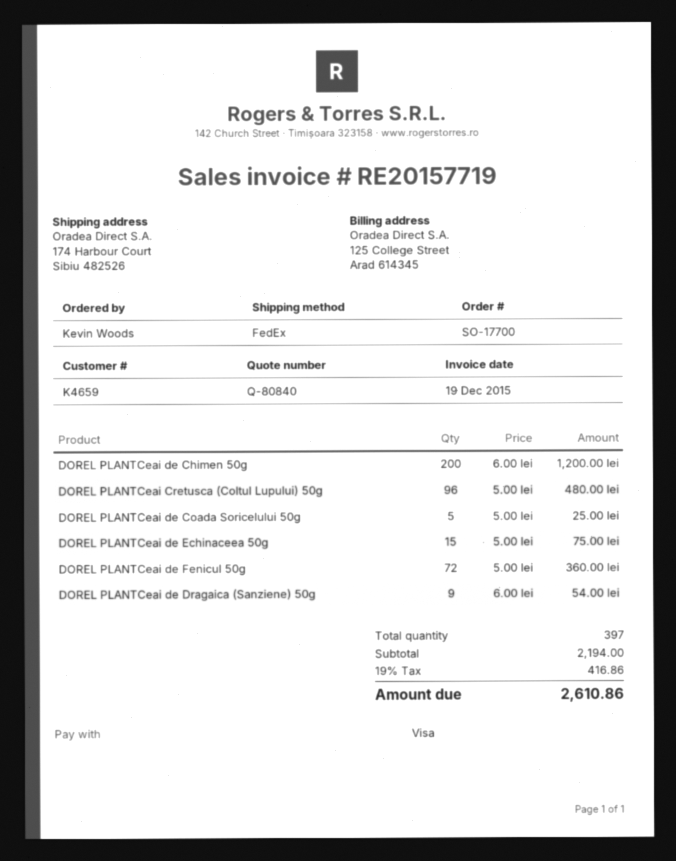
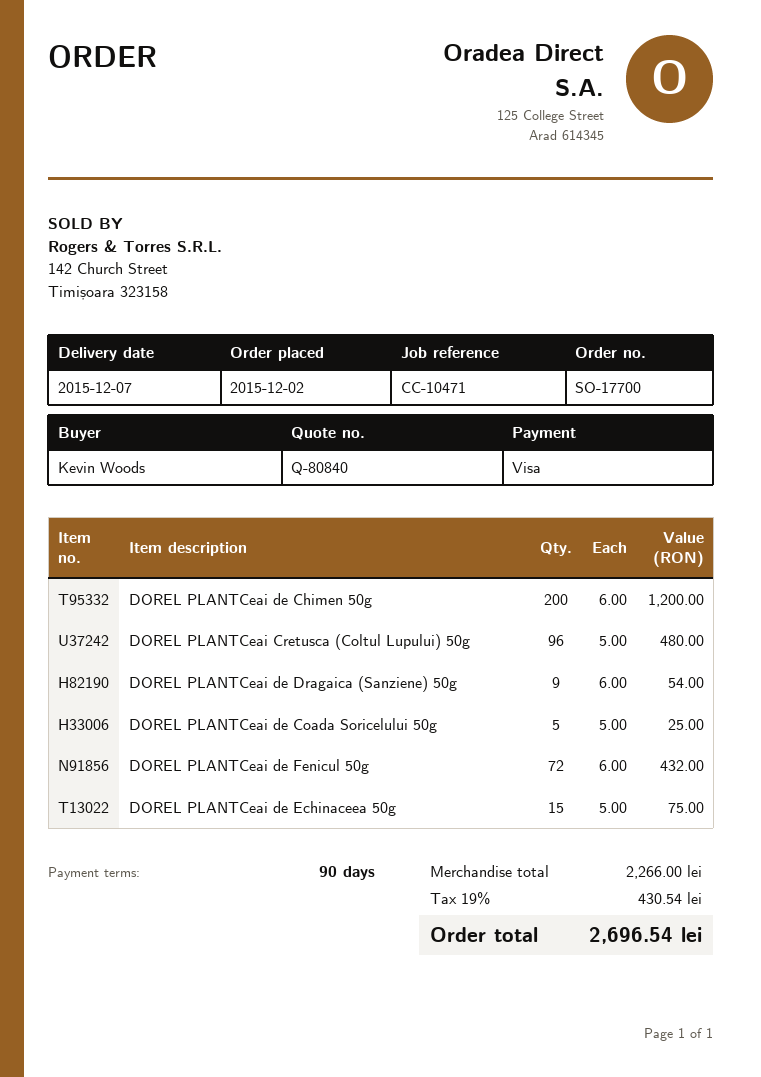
DOREL PLANTCeai de Fenicul 50g: 72 x 5.00 = 360.00 -> 72 x 6.00 = 432.00
subtotal: 2194.00 -> 2266.00
tax: 19% = 416.86 -> 19% = 430.54
total: 2610.86 -> 2696.54

